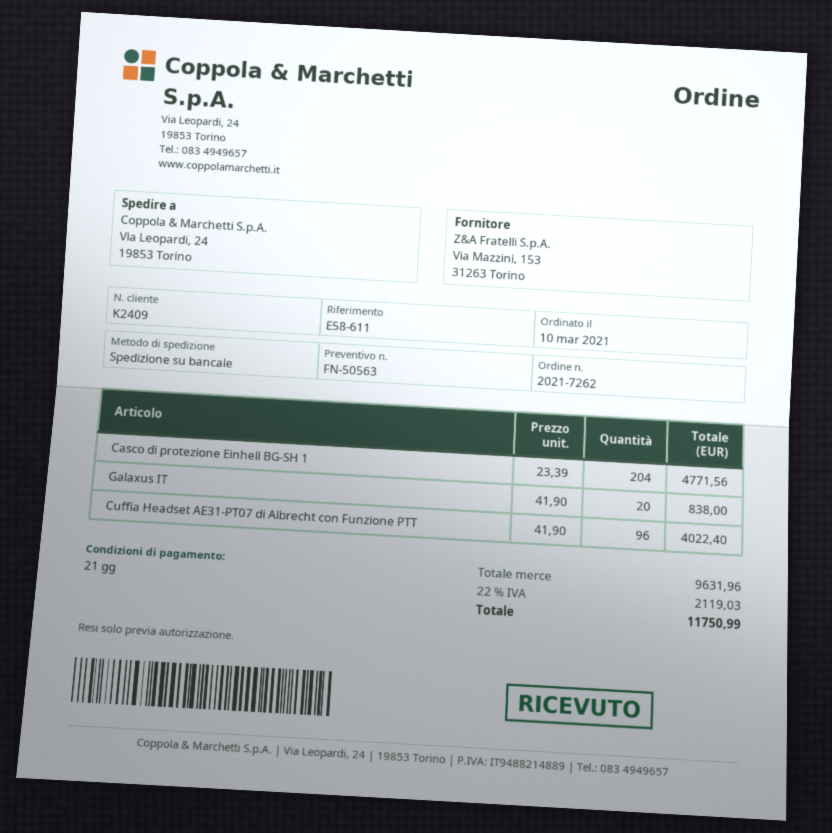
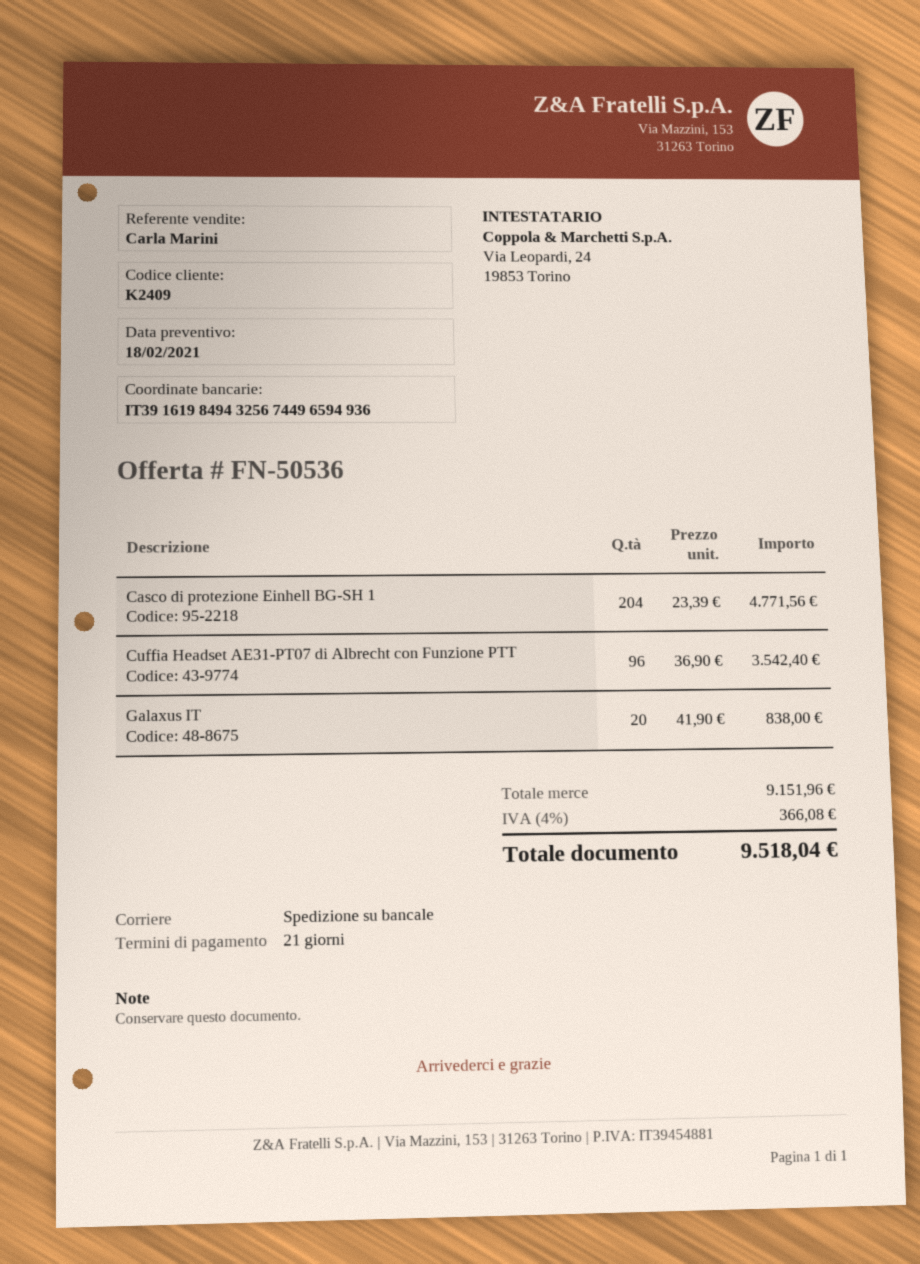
quote number: FN-50563 -> FN-50536
Cuffia Headset AE31-PT07 di Albrecht con Funzione PTT: 96 x 41.90 = 4022.40 -> 96 x 36.90 = 3542.40
subtotal: 9631.96 -> 9151.96
tax: 22% = 2119.03 -> 4% = 366.08
total: 11750.99 -> 9518.04

